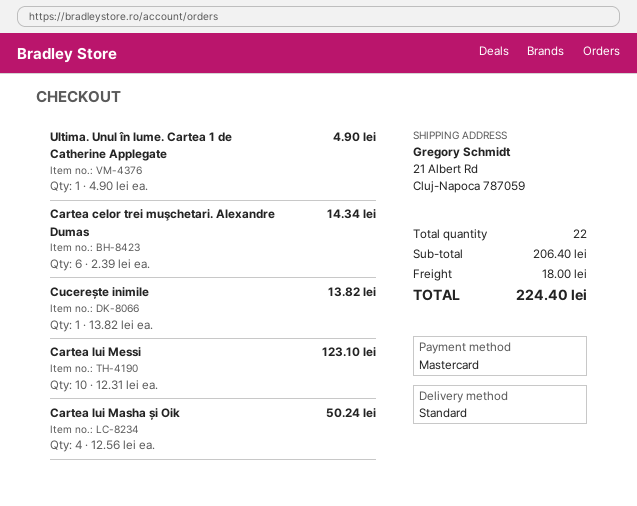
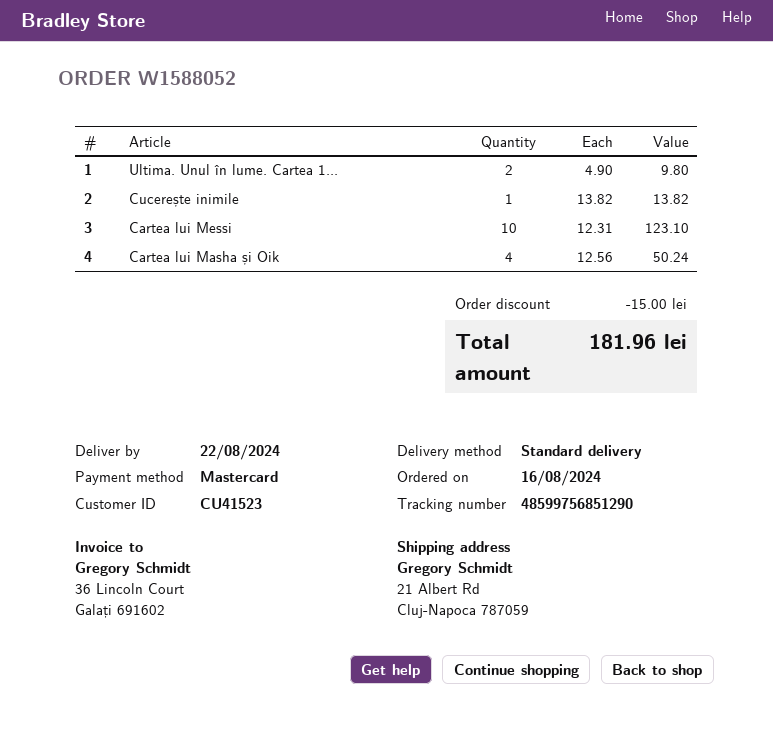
Ultima. Unul în lume. Cartea 1 de Catherine Applegate: 1 x 4.90 = 4.90 -> 2 x 4.90 = 9.80
Cartea celor trei muşchetari. Alexandre Dumas: 6 x 2.39 = 14.34 -> none
discount: none -> 15.00
shipping: 18.00 -> none
total: 224.40 -> 181.96

